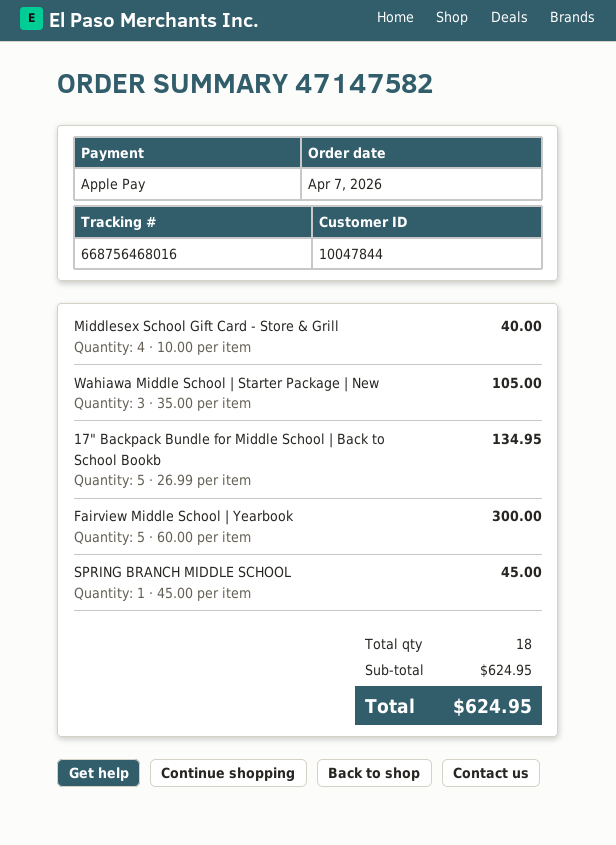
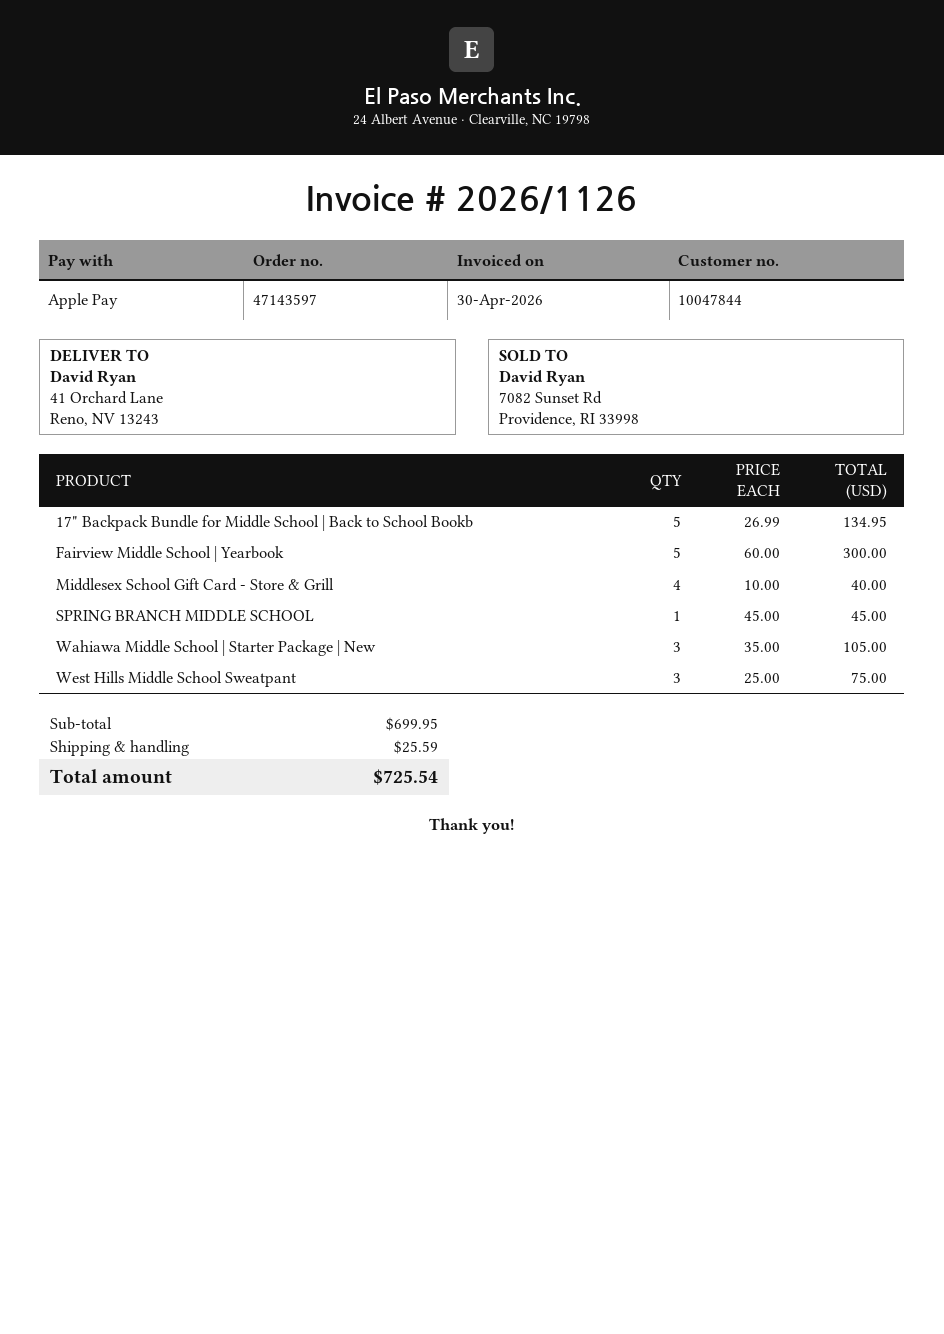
order number: 47147582 -> 47143597
West Hills Middle School Sweatpant: none -> 3 x 25.00 = 75.00
subtotal: 624.95 -> 699.95
shipping: none -> 25.59
total: 624.95 -> 725.54

